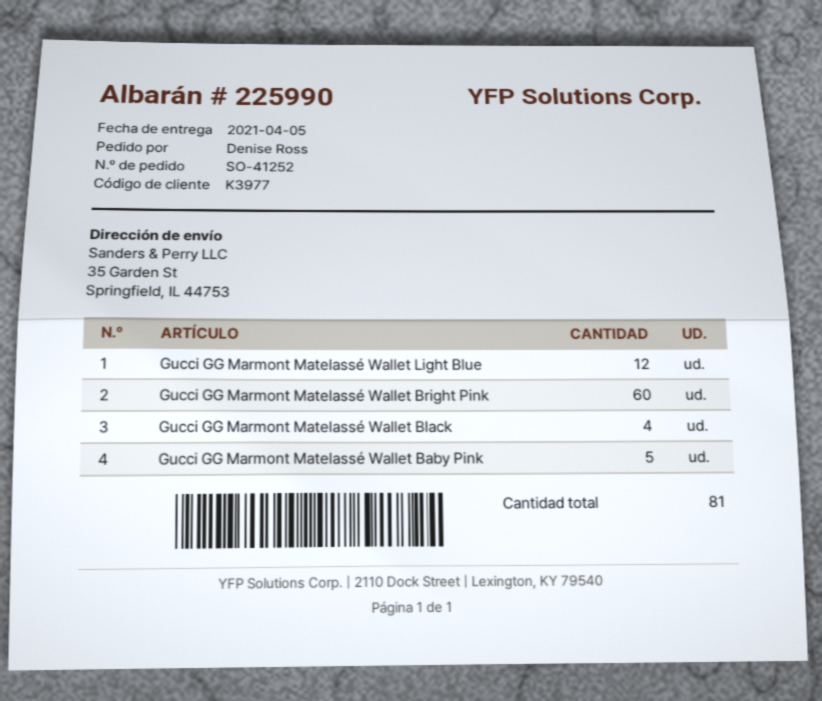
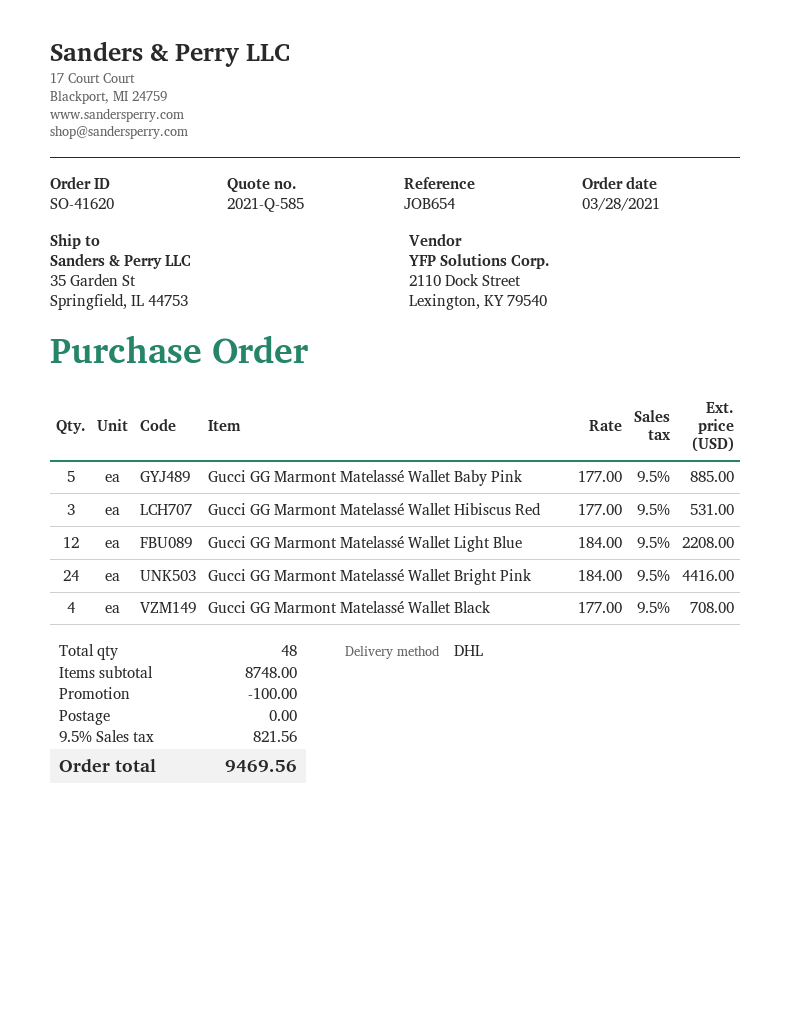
order number: SO-41252 -> SO-41620
Gucci GG Marmont Matelassé Wallet Bright Pink: 60 -> 24
Gucci GG Marmont Matelassé Wallet Hibiscus Red: none -> 3
total quantity: 81 -> 48

